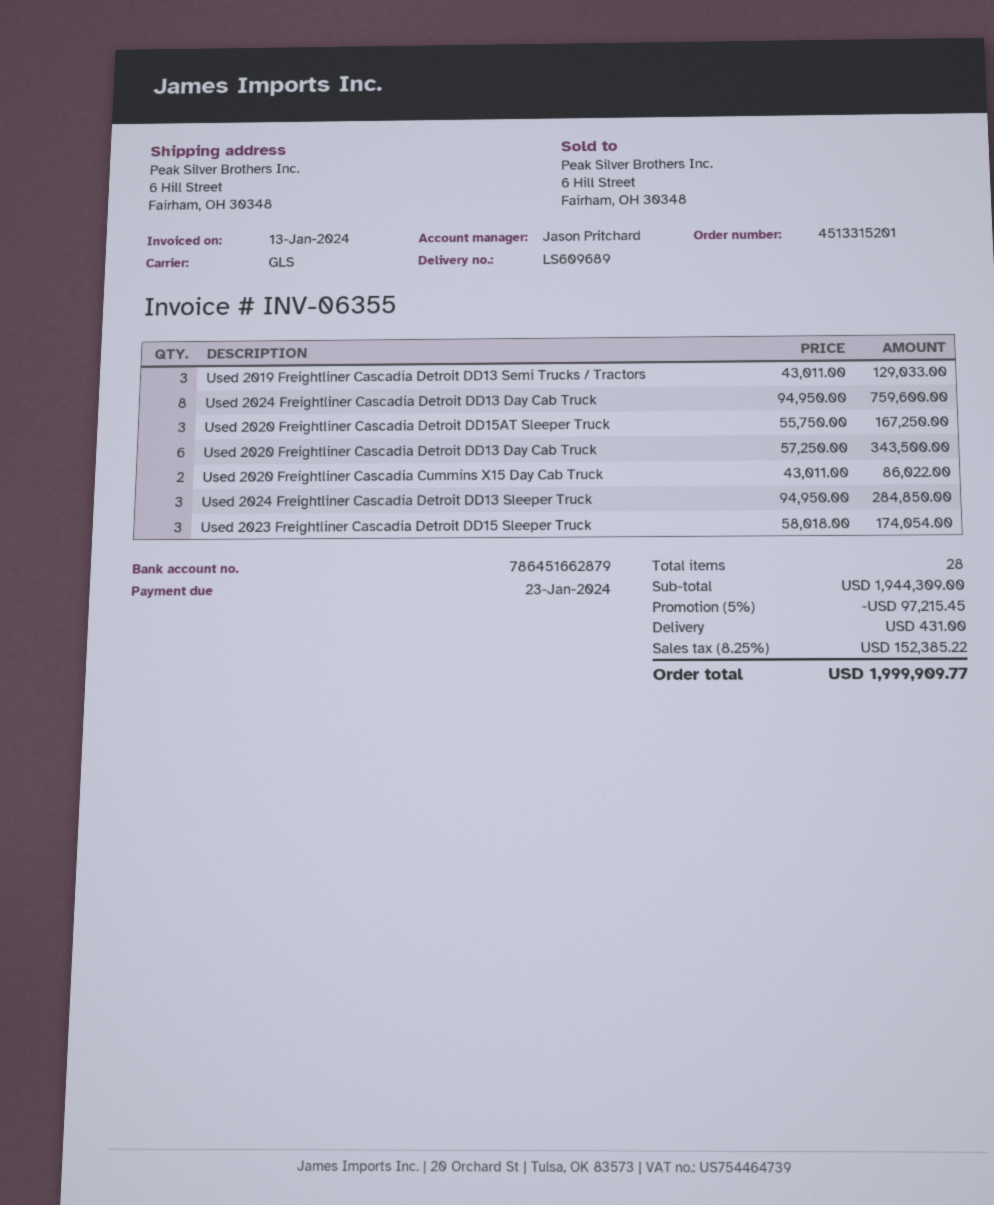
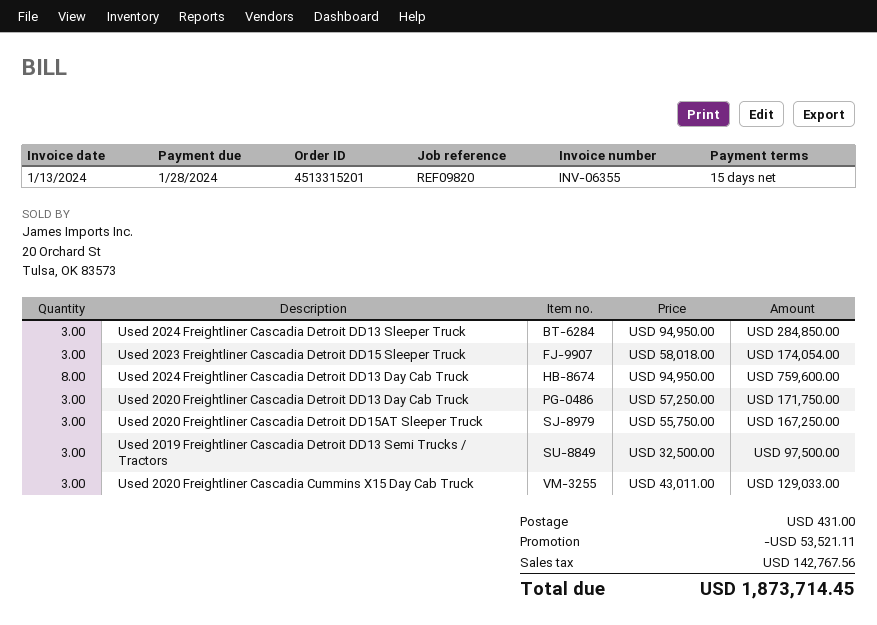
due date: 2024-01-23 -> 2024-01-28
Used 2019 Freightliner Cascadia Detroit DD13 Semi Trucks / Tractors: 3 x 43011.00 = 129033.00 -> 3 x 32500.00 = 97500.00
Used 2020 Freightliner Cascadia Detroit DD13 Day Cab Truck: 6 x 57250.00 = 343500.00 -> 3 x 57250.00 = 171750.00
Used 2020 Freightliner Cascadia Cummins X15 Day Cab Truck: 2 x 43011.00 = 86022.00 -> 3 x 43011.00 = 129033.00
discount: 97215.45 -> 53521.11
tax: 152385.22 -> 142767.56
total: 1999909.77 -> 1873714.45

